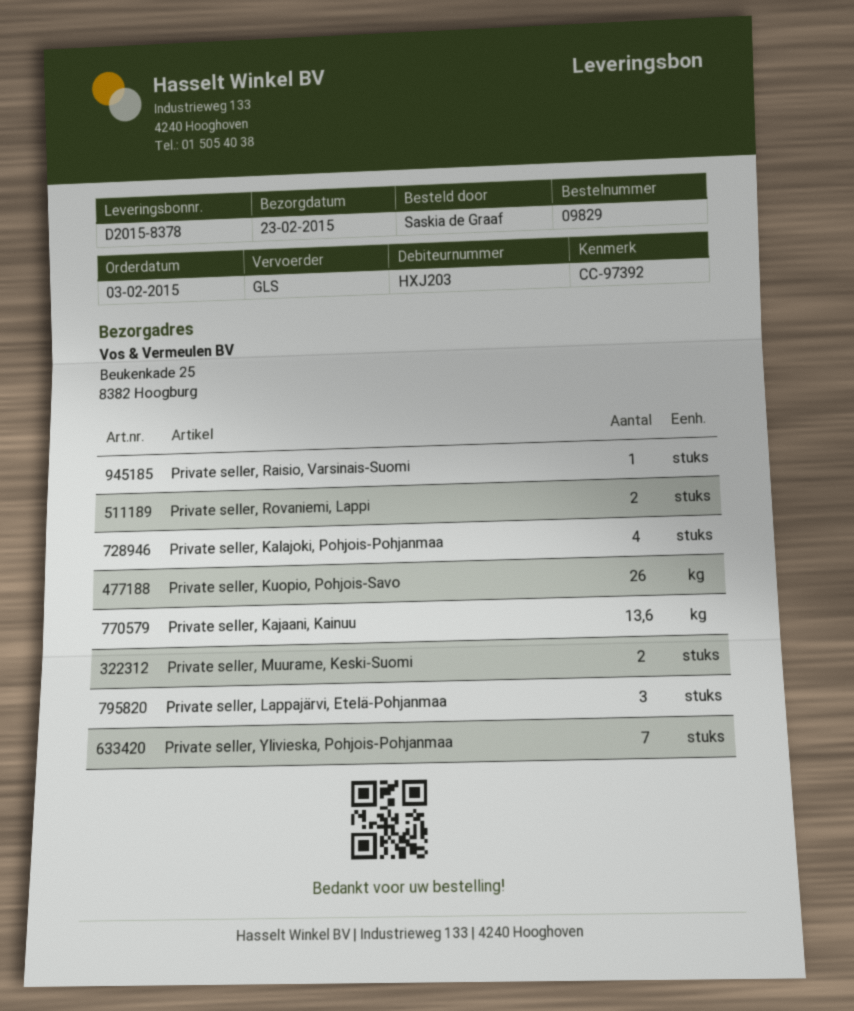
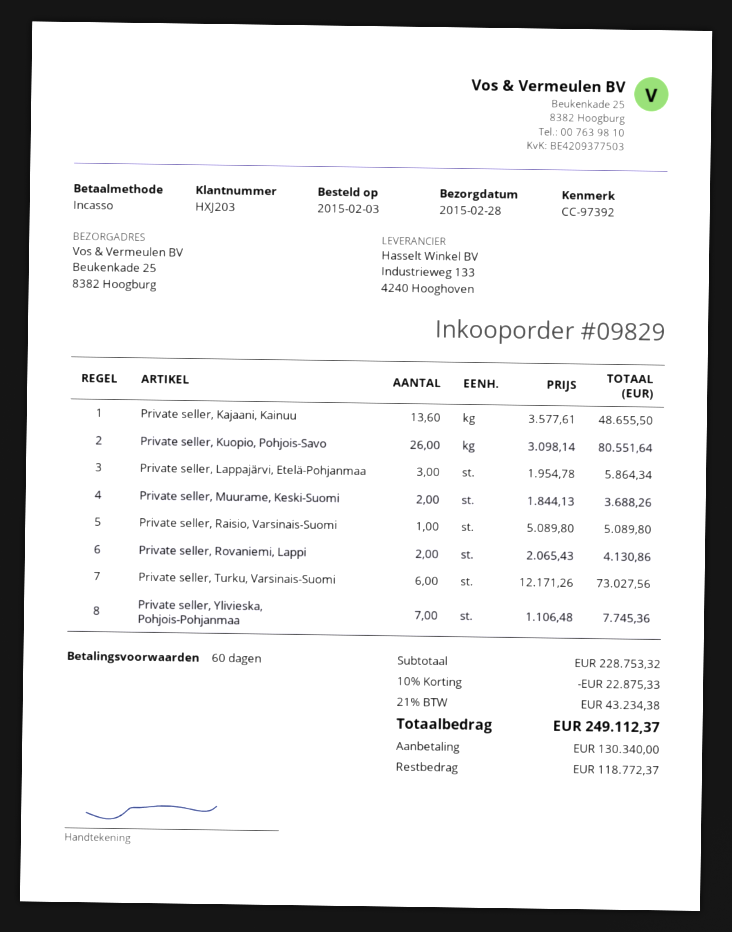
delivery date: 2015-02-23 -> 2015-02-28
Private seller, Kalajoki, Pohjois-Pohjanmaa: 4 -> none
Private seller, Turku, Varsinais-Suomi: none -> 6

